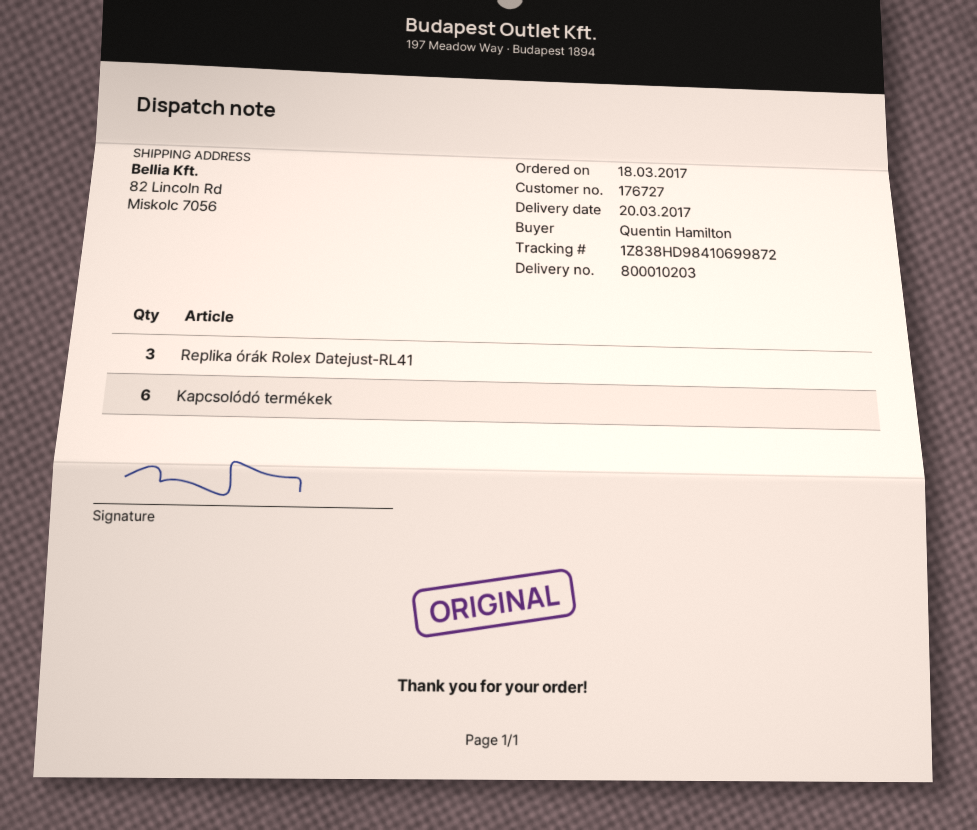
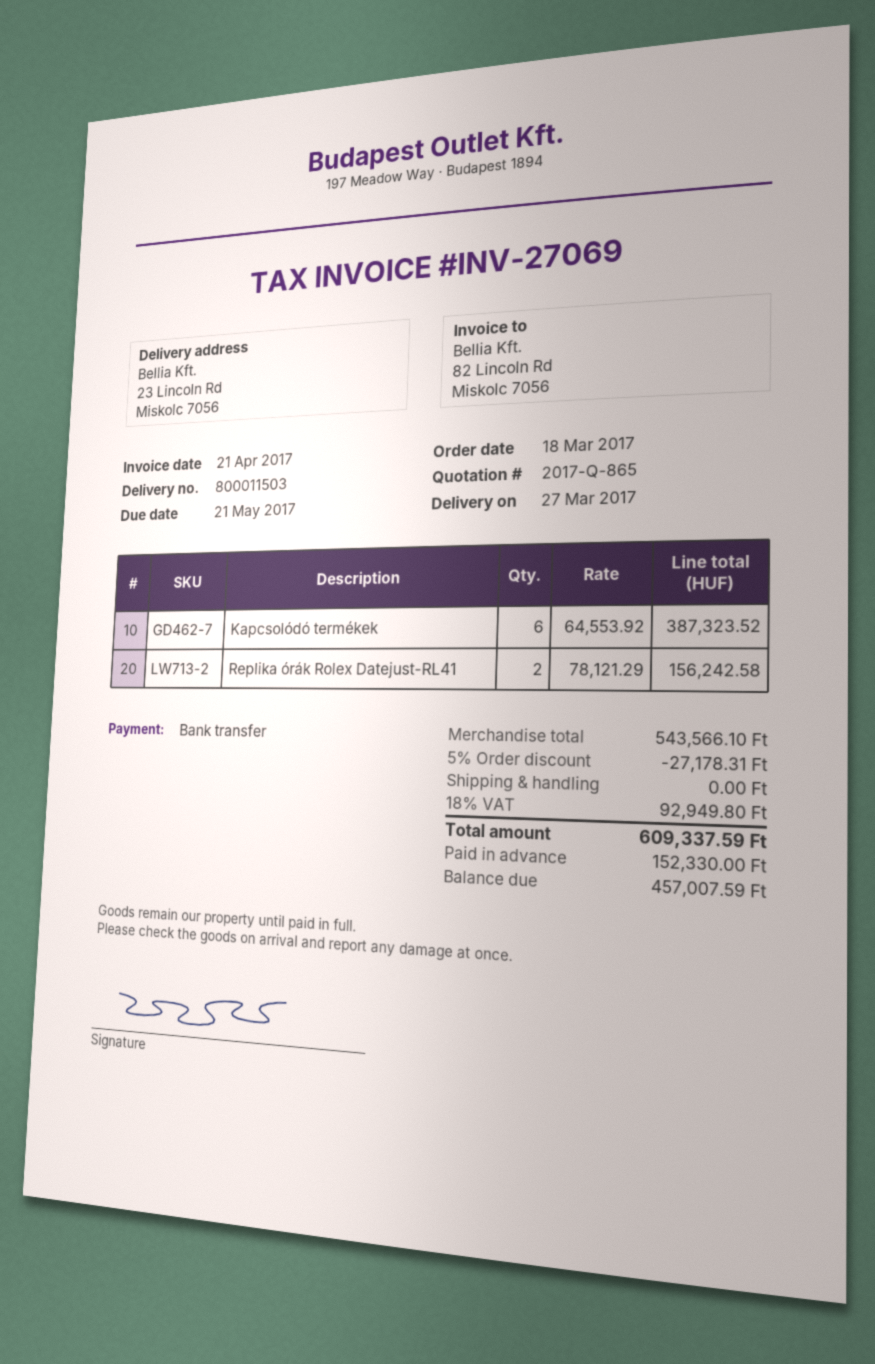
delivery note number: 800010203 -> 800011503
delivery date: 2017-03-20 -> 2017-03-27
ship to: 82 Lincoln Rd, Miskolc 7056 -> 23 Lincoln Rd, Miskolc 7056
Replika órák Rolex Datejust-RL41: 3 -> 2

